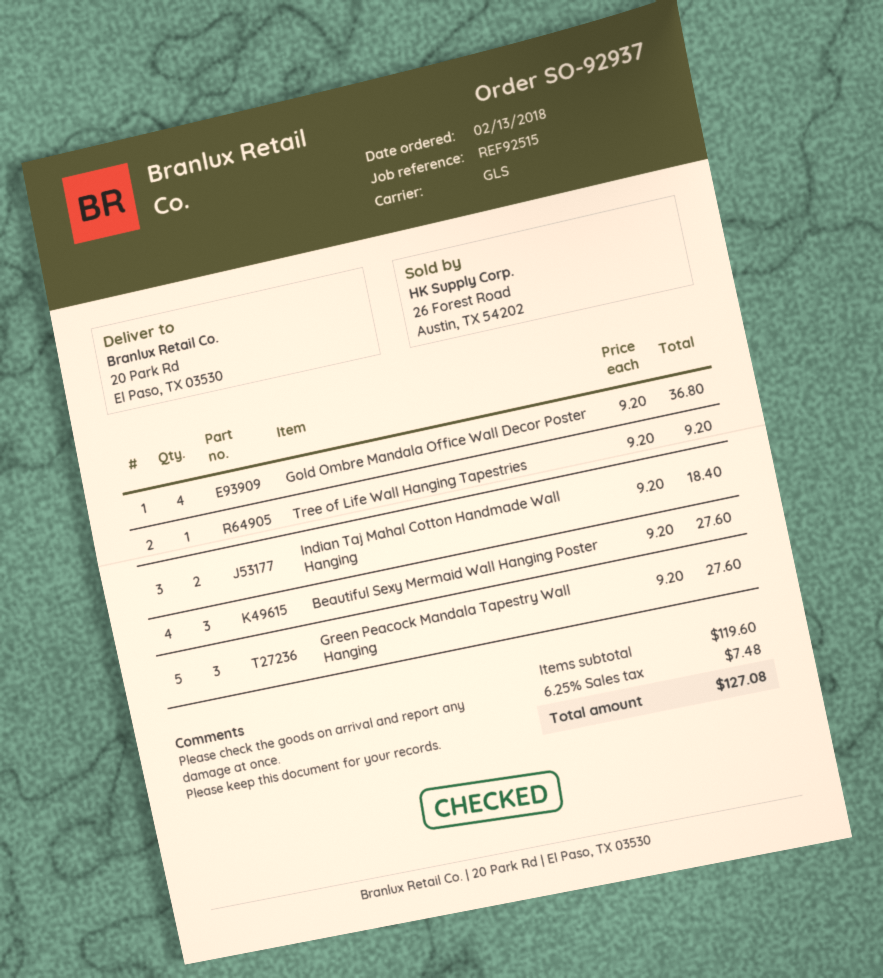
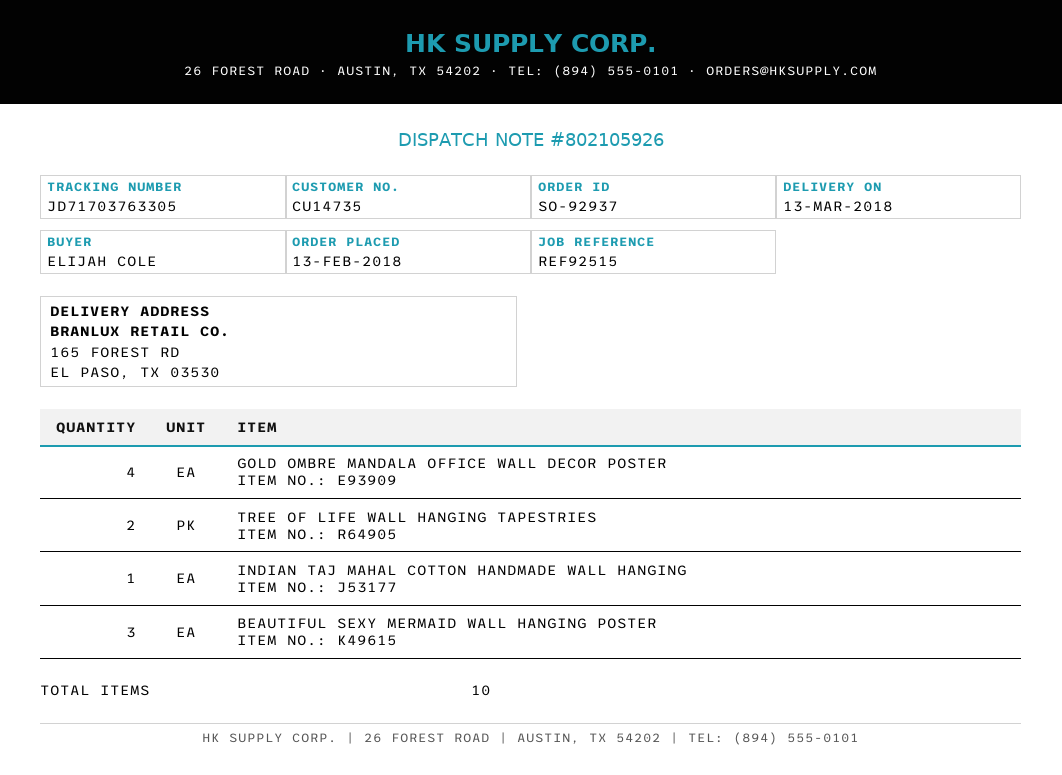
ship to: 20 Park Rd, El Paso, TX 03530 -> 165 FOREST RD, EL PASO, TX 03530
Tree of Life Wall Hanging Tapestries: 1 -> 2
Indian Taj Mahal Cotton Handmade Wall Hanging: 2 -> 1
Green Peacock Mandala Tapestry Wall Hanging: 3 -> none

